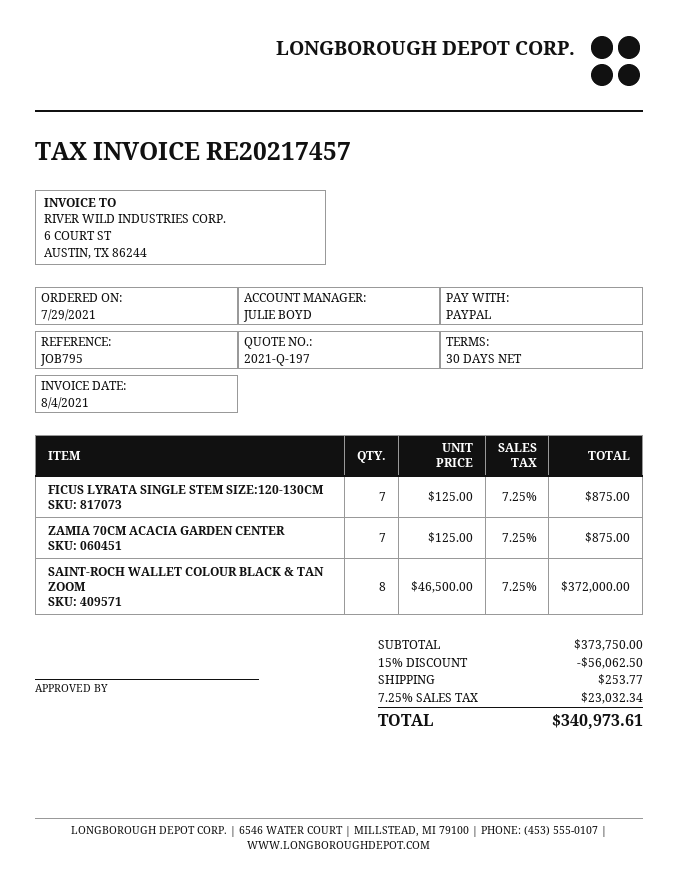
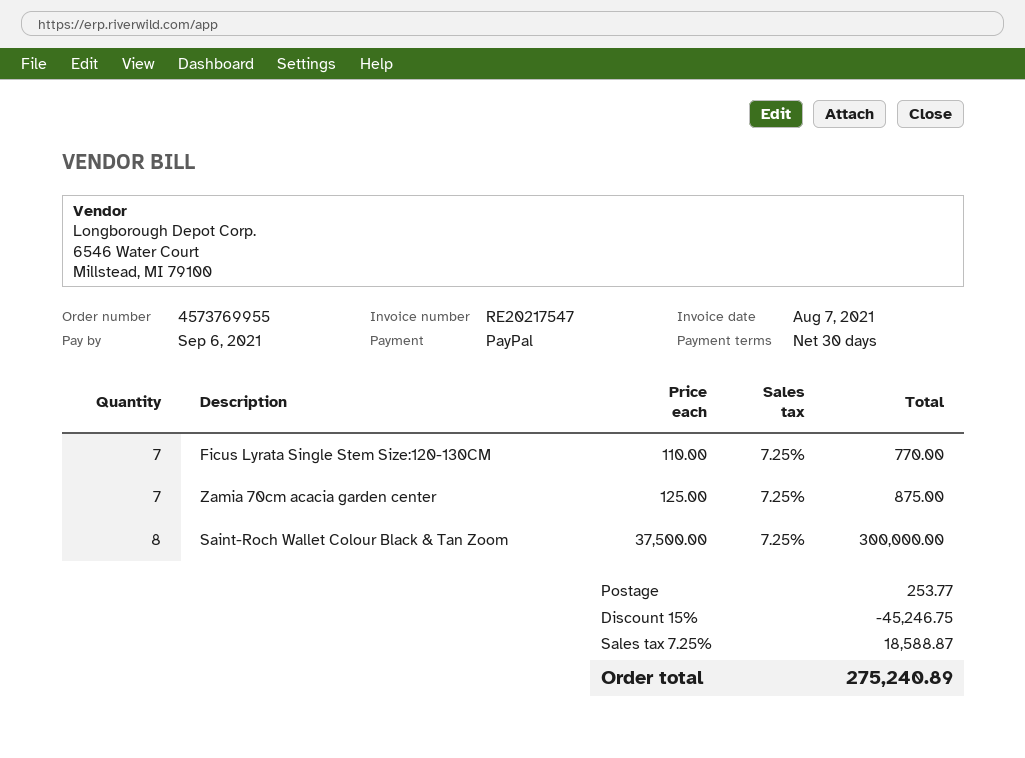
invoice number: RE20217457 -> RE20217547
invoice date: 2021-08-04 -> 2021-08-07
FICUS LYRATA SINGLE STEM SIZE:120-130CM: 7 x 125.00 = 875.00 -> 7 x 110.00 = 770.00
SAINT-ROCH WALLET COLOUR BLACK & TAN ZOOM: 8 x 46500.00 = 372000.00 -> 8 x 37500.00 = 300000.00
discount: 15% = 56062.50 -> 15% = 45246.75
tax: 7.25% = 23032.34 -> 7.25% = 18588.87
total: 340973.61 -> 275240.89

